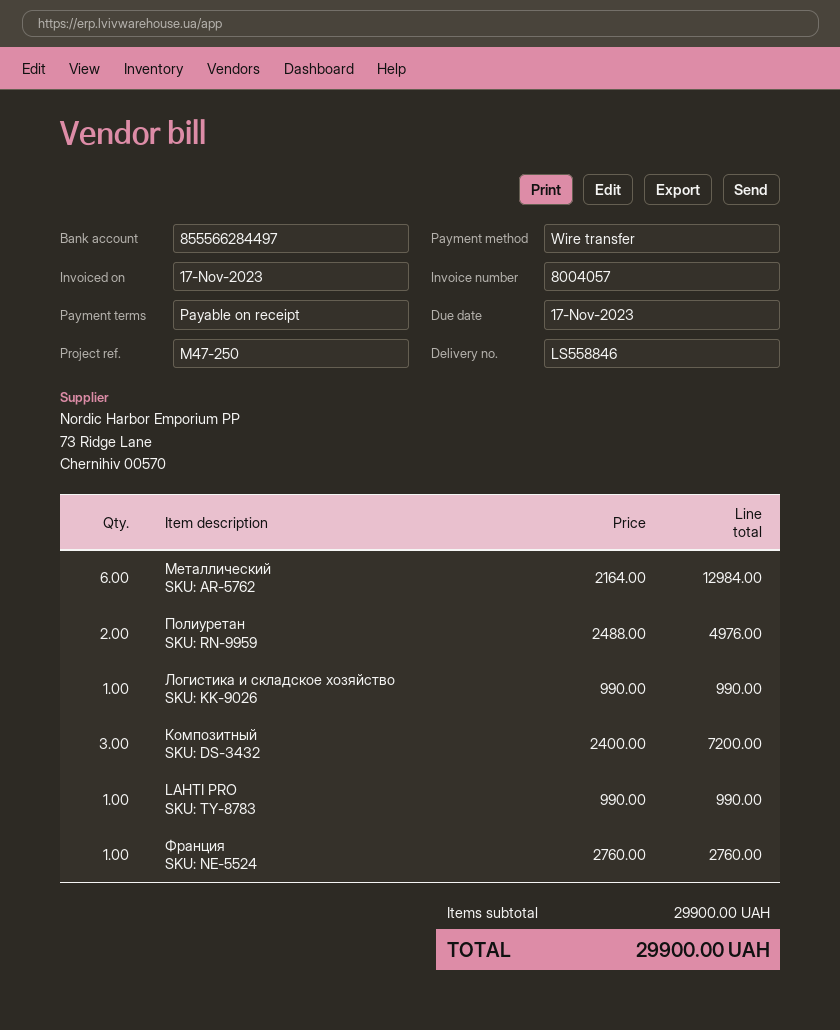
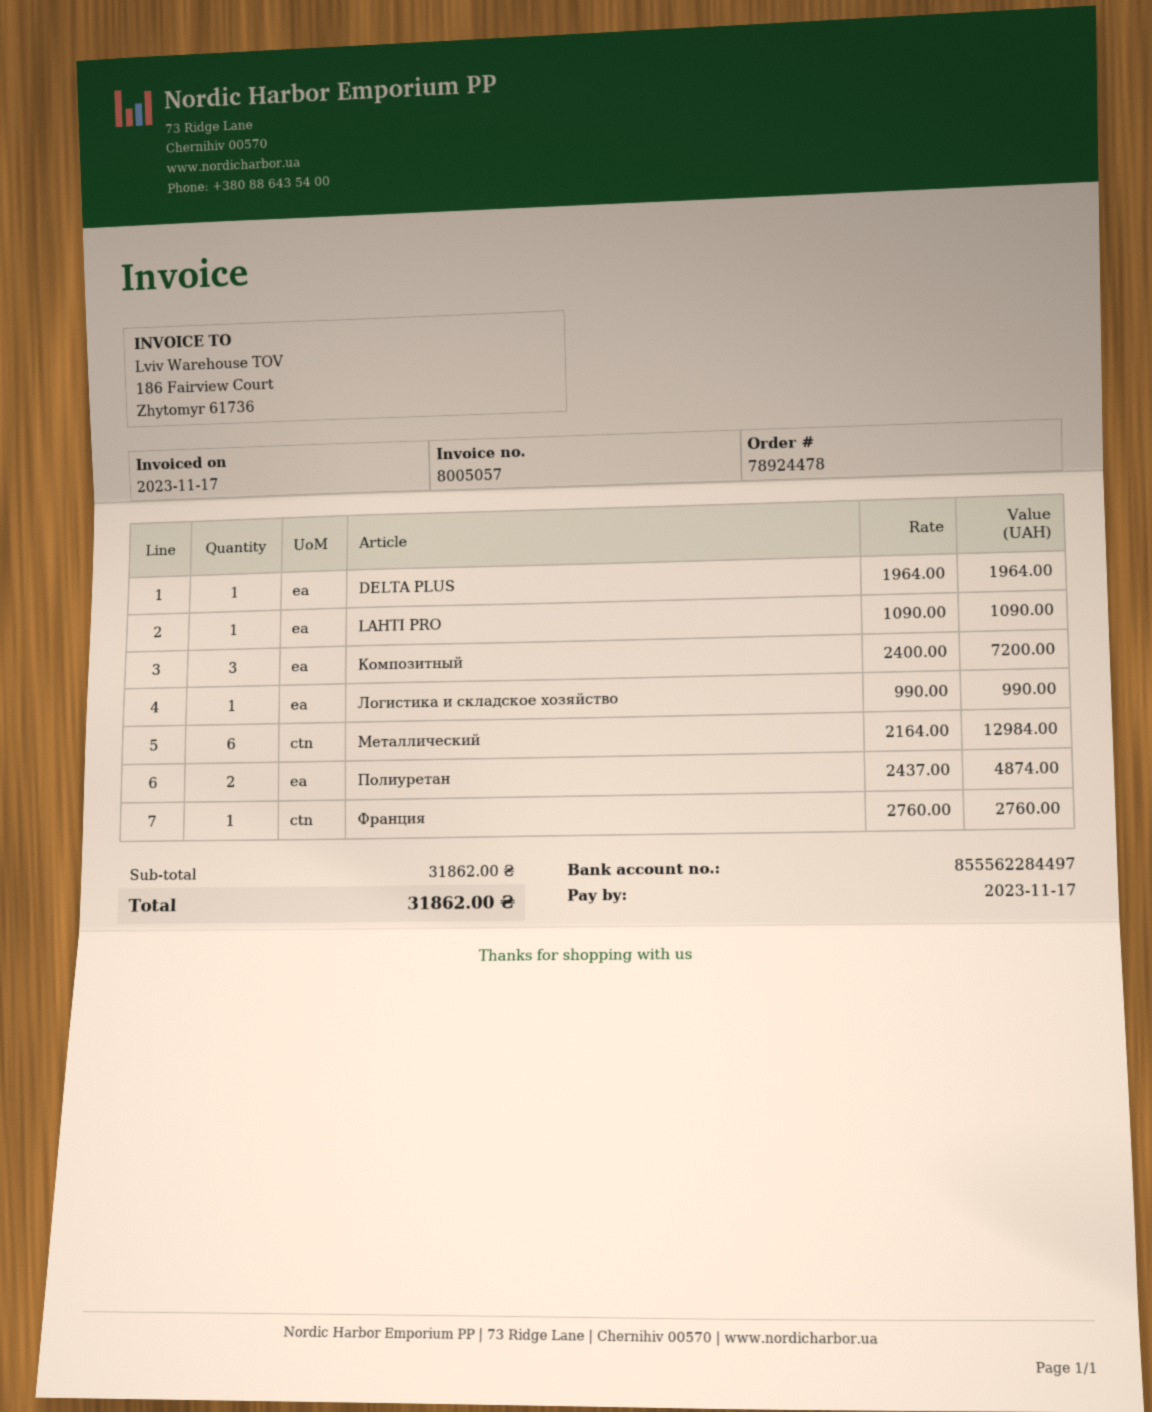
invoice number: 8004057 -> 8005057
bank account: 855566284497 -> 855562284497
Полиуретан: 2 x 2488.00 = 4976.00 -> 2 x 2437.00 = 4874.00
LAHTI PRO: 1 x 990.00 = 990.00 -> 1 x 1090.00 = 1090.00
DELTA PLUS: none -> 1 x 1964.00 = 1964.00
subtotal: 29900.00 -> 31862.00
total: 29900.00 -> 31862.00

